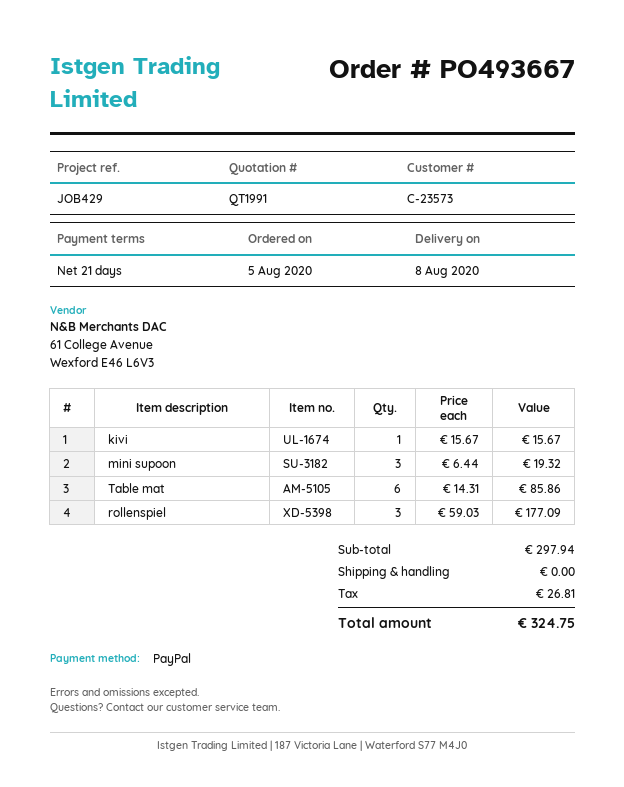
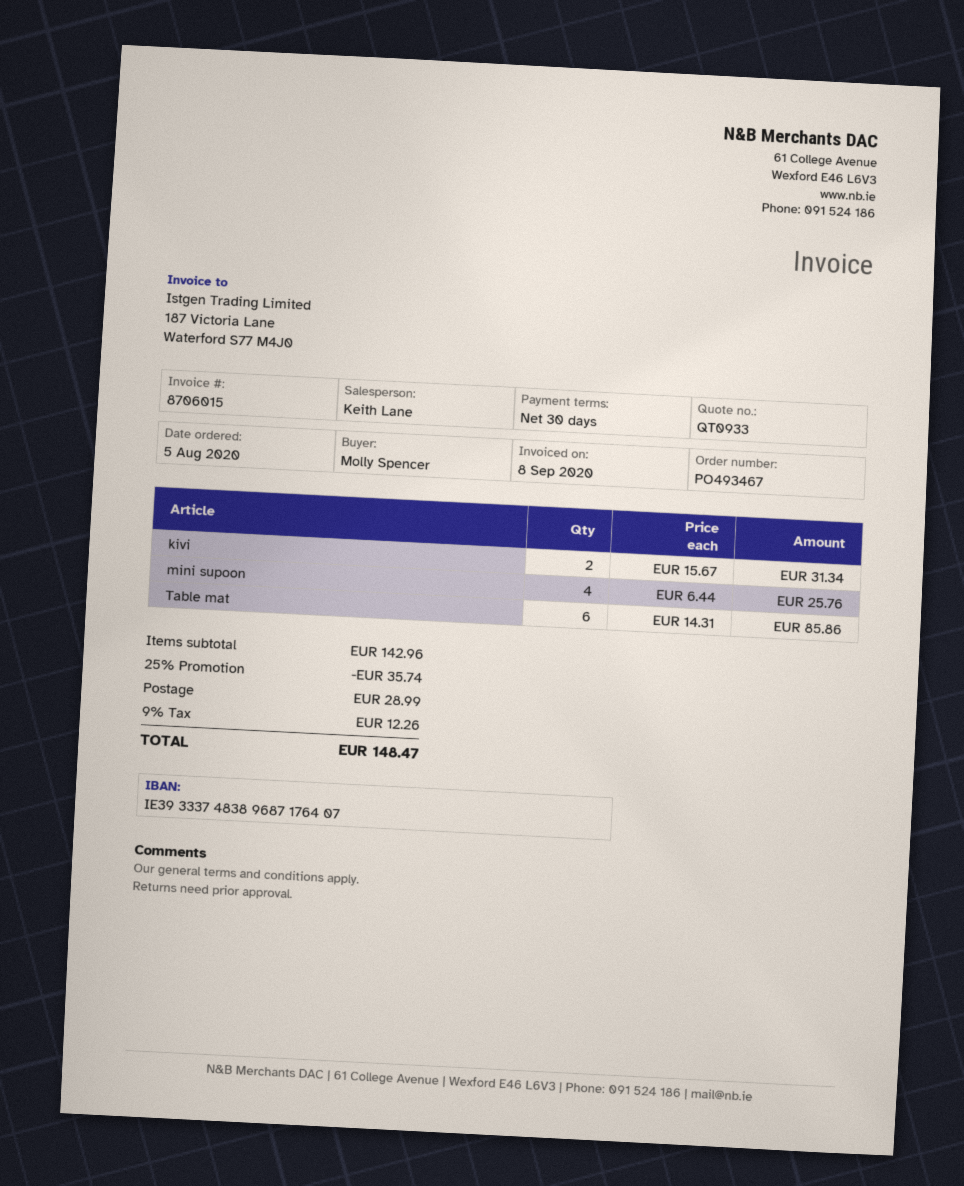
quote number: QT1991 -> QT0933
order number: PO493667 -> PO493467
payment terms: 21 days -> 30 days
kivi: 1 x 15.67 = 15.67 -> 2 x 15.67 = 31.34
mini supoon: 3 x 6.44 = 19.32 -> 4 x 6.44 = 25.76
rollenspiel: 3 x 59.03 = 177.09 -> none
subtotal: 297.94 -> 142.96
discount: none -> 25% = 35.74
shipping: 0.00 -> 28.99
tax: 26.81 -> 12.26
total: 324.75 -> 148.47

